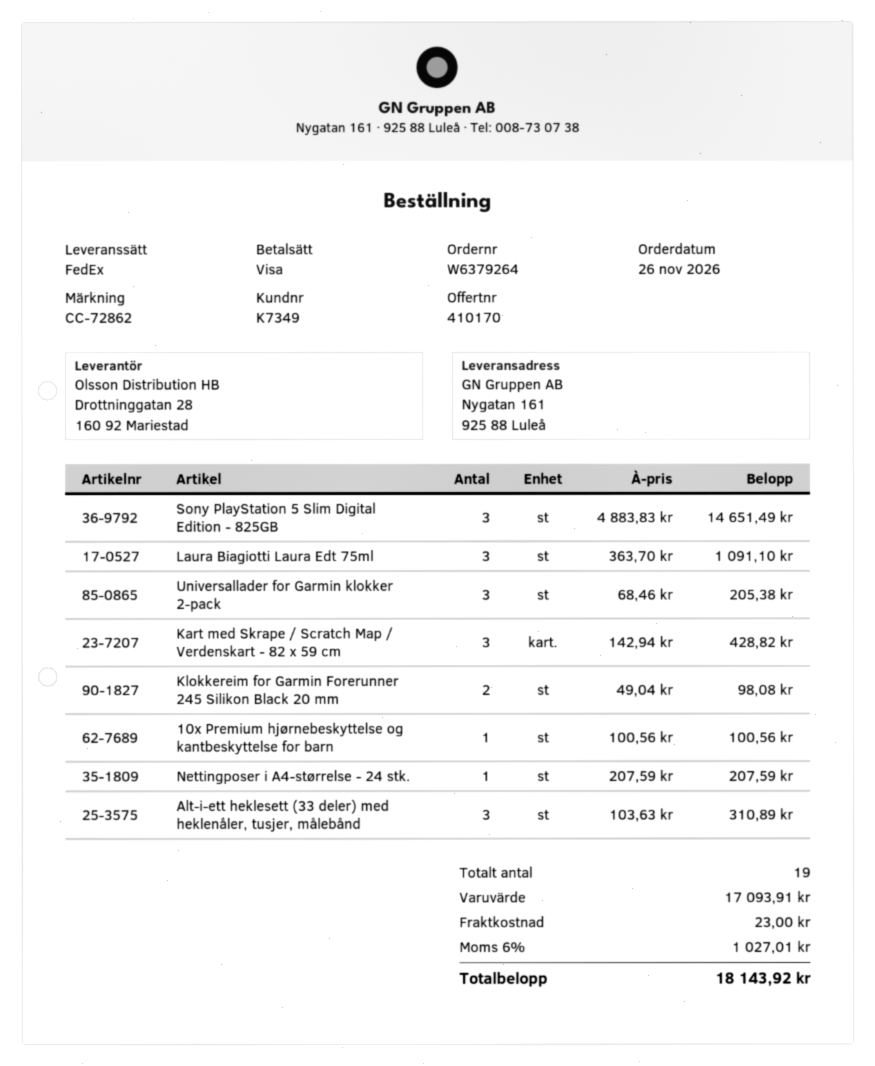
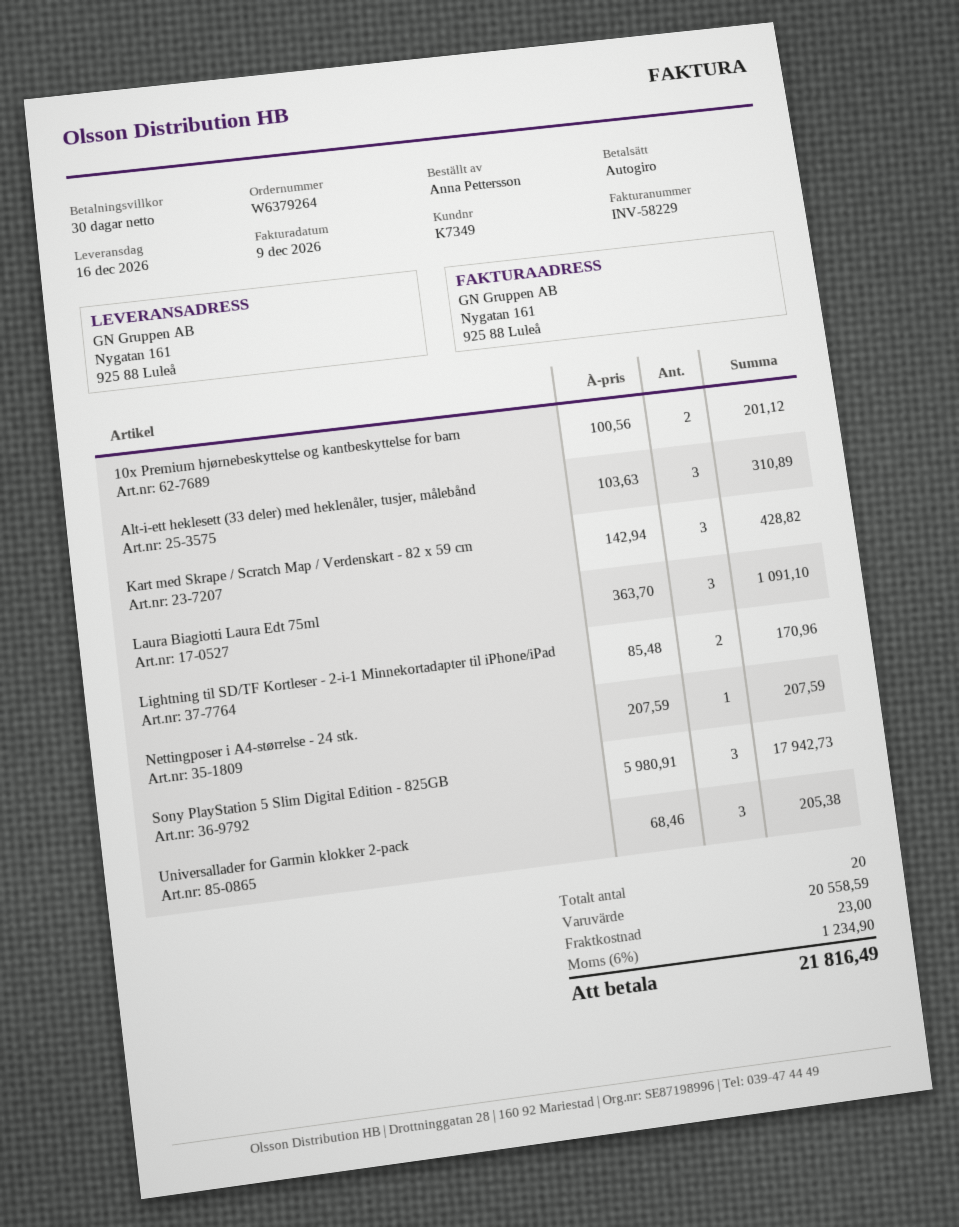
payment method: Visa -> direct debit
Sony PlayStation 5 Slim Digital Edition - 825GB: 3 x 4883.83 = 14651.49 -> 3 x 5980.91 = 17942.73
Klokkereim for Garmin Forerunner 245 Silikon Black 20 mm: 2 x 49.04 = 98.08 -> none
10x Premium hjørnebeskyttelse og kantbeskyttelse for barn: 1 x 100.56 = 100.56 -> 2 x 100.56 = 201.12
Lightning til SD/TF Kortleser - 2-i-1 Minnekortadapter til iPhone/iPad: none -> 2 x 85.48 = 170.96
total quantity: 19 -> 20
subtotal: 17093.91 -> 20558.59
tax: 6% = 1027.01 -> 6% = 1234.90
total: 18143.92 -> 21816.49

